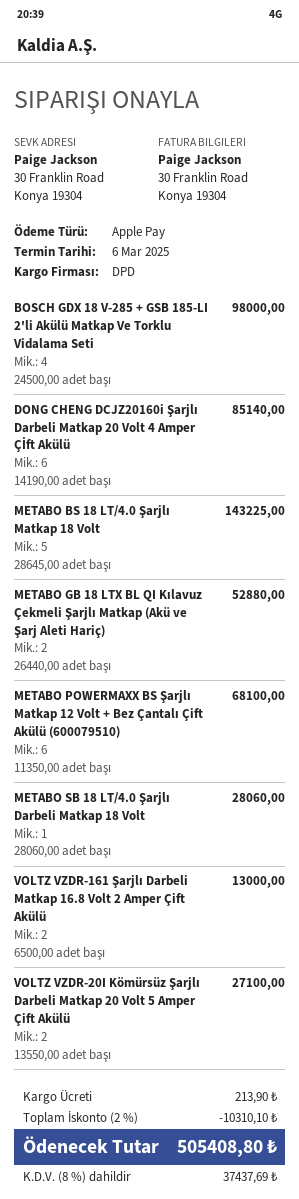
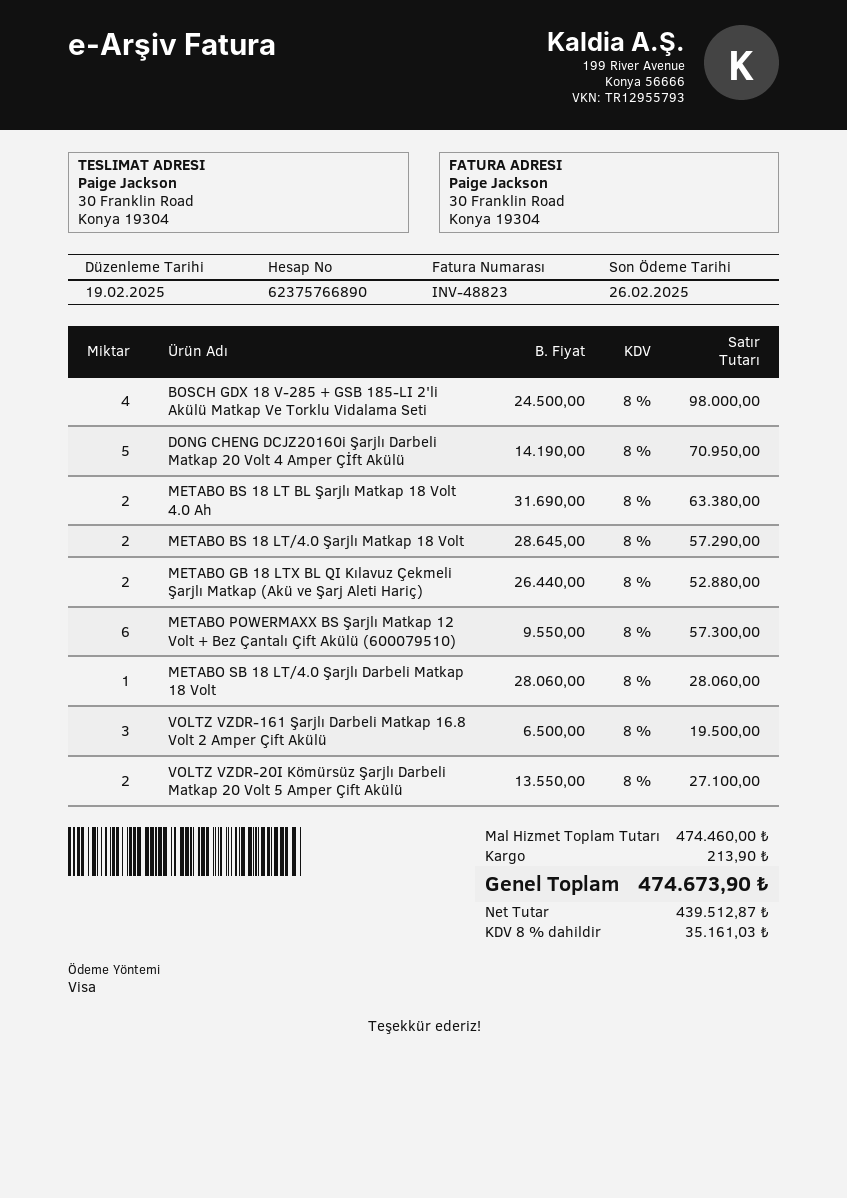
payment method: Apple Pay -> Visa
DONG CHENG DCJZ20160i Şarjlı Darbeli Matkap 20 Volt 4 Amper Çİft Akülü: 6 x 14190.00 = 85140.00 -> 5 x 14190.00 = 70950.00
METABO BS 18 LT/4.0 Şarjlı Matkap 18 Volt: 5 x 28645.00 = 143225.00 -> 2 x 28645.00 = 57290.00
METABO POWERMAXX BS Şarjlı Matkap 12 Volt + Bez Çantalı Çift Akülü (600079510): 6 x 11350.00 = 68100.00 -> 6 x 9550.00 = 57300.00
VOLTZ VZDR-161 Şarjlı Darbeli Matkap 16.8 Volt 2 Amper Çift Akülü: 2 x 6500.00 = 13000.00 -> 3 x 6500.00 = 19500.00
METABO BS 18 LT BL Şarjlı Matkap 18 Volt 4.0 Ah: none -> 2 x 31690.00 = 63380.00
discount: 2% = 10310.10 -> none
tax: 8% = 37437.69 -> 8% = 35161.03
total: 505408.80 -> 474673.90

